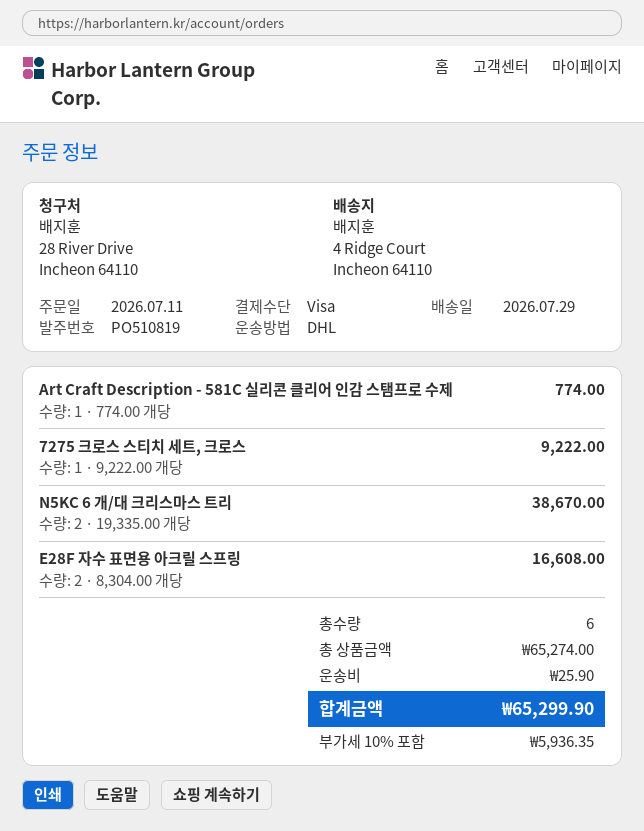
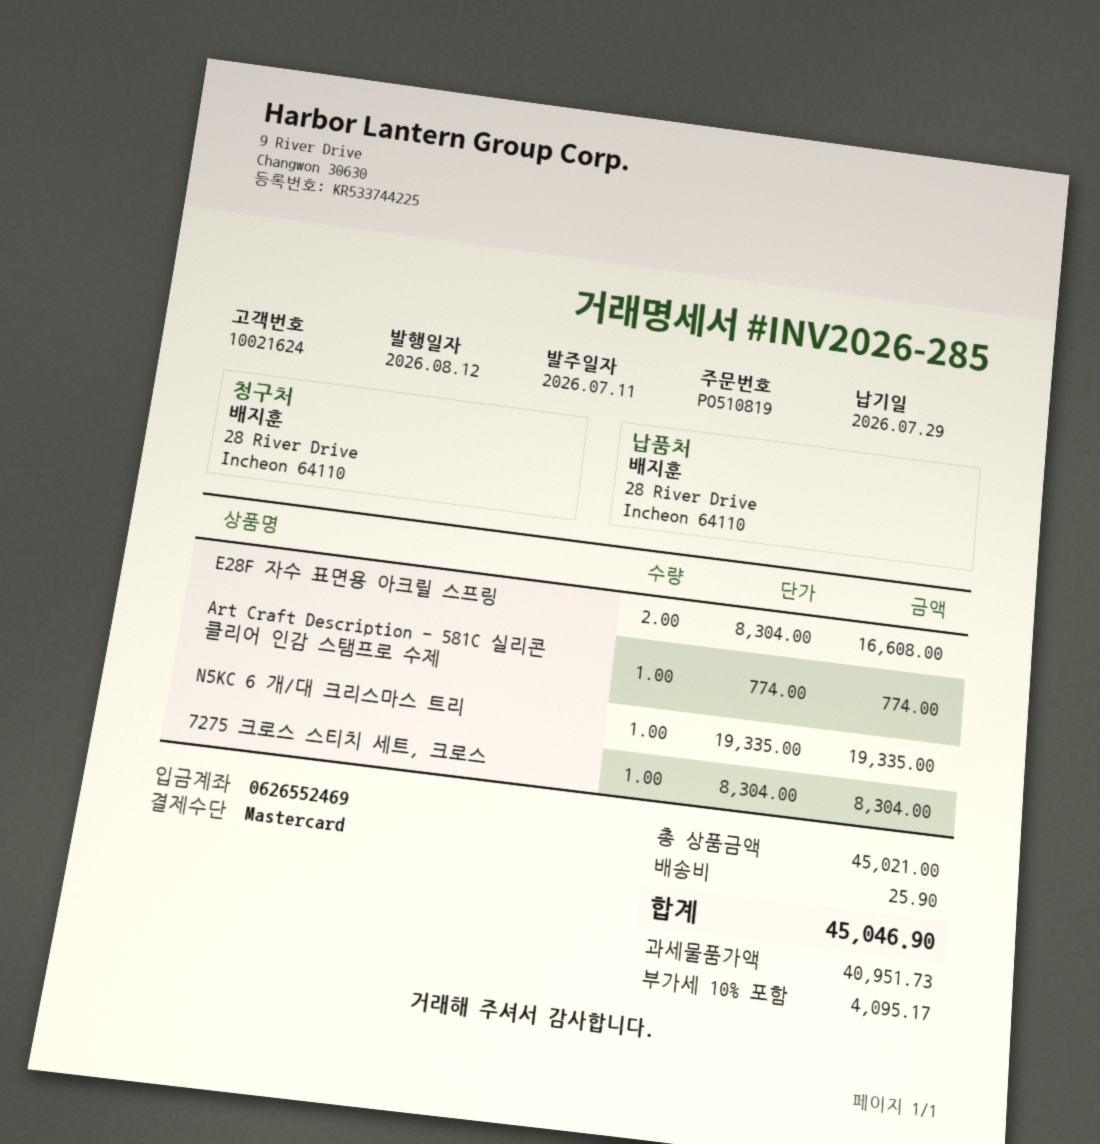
payment method: Visa -> Mastercard
ship to: 4 Ridge Court, Incheon 64110 -> 28 River Drive, Incheon 64110
7275 크로스 스티치 세트, 크로스: 1 x 9222.00 = 9222.00 -> 1 x 8304.00 = 8304.00
N5KC 6 개/대 크리스마스 트리: 2 x 19335.00 = 38670.00 -> 1 x 19335.00 = 19335.00
subtotal: 65274.00 -> 45021.00
tax: 10% = 5936.35 -> 10% = 4095.17
total: 65299.90 -> 45046.90

